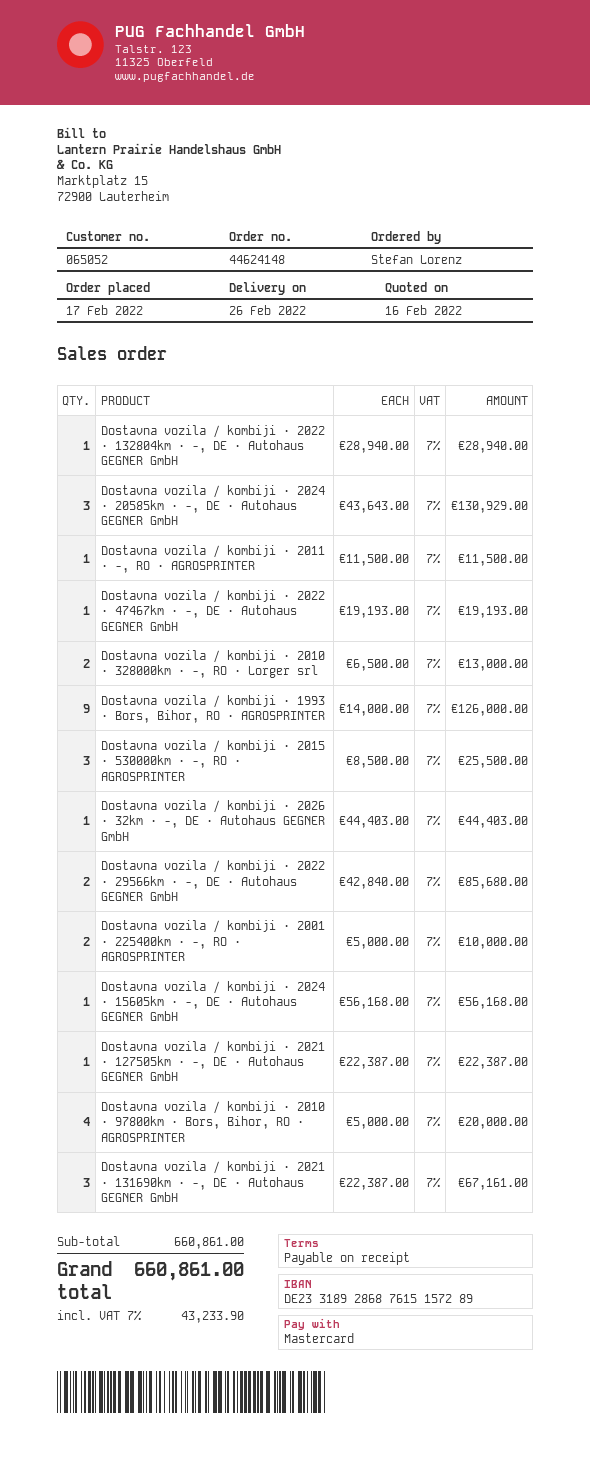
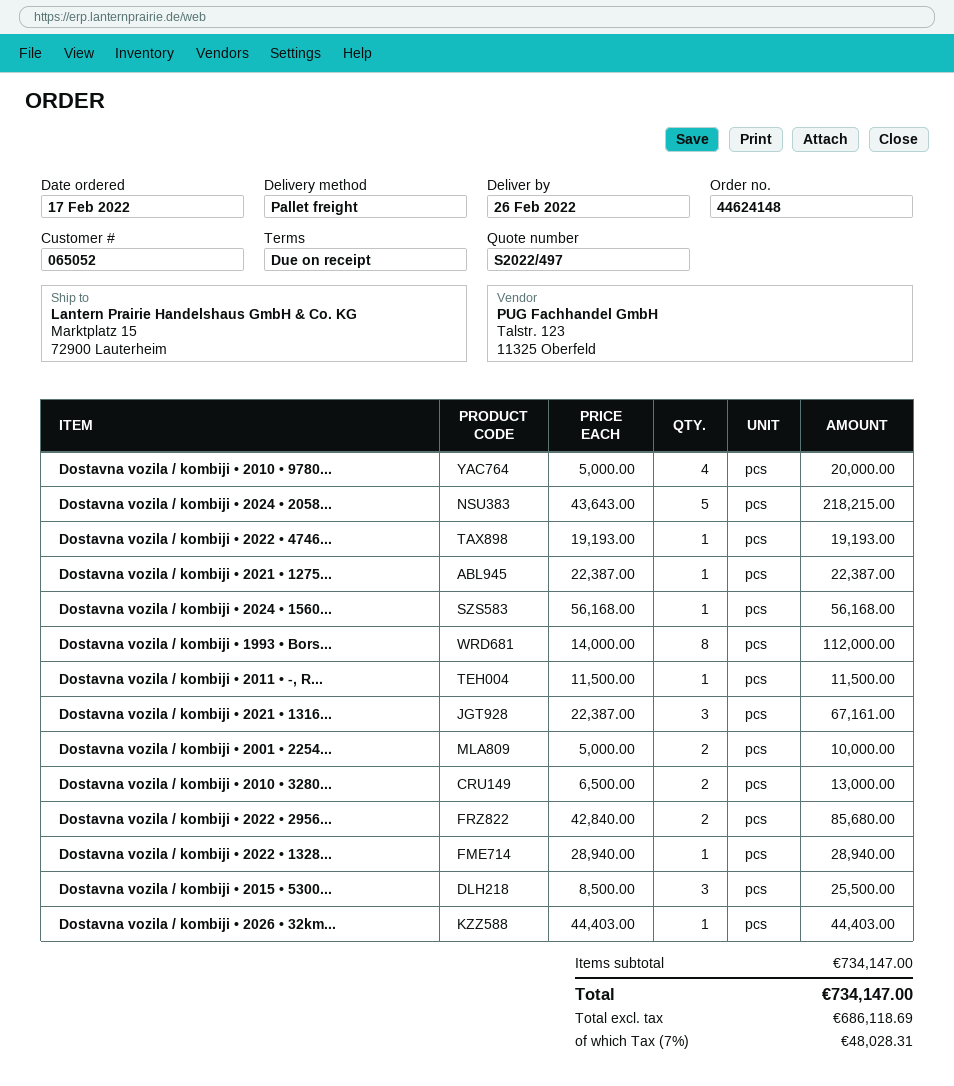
Dostavna vozila / kombiji • 2024 • 20585km • -, DE • Autohaus GEGNER GmbH: 3 x 43643.00 = 130929.00 -> 5 x 43643.00 = 218215.00
Dostavna vozila / kombiji • 1993 • Bors, Bihor, RO • AGROSPRINTER: 9 x 14000.00 = 126000.00 -> 8 x 14000.00 = 112000.00
subtotal: 660861.00 -> 734147.00
tax: 7% = 43233.90 -> 7% = 48028.31
total: 660861.00 -> 734147.00

